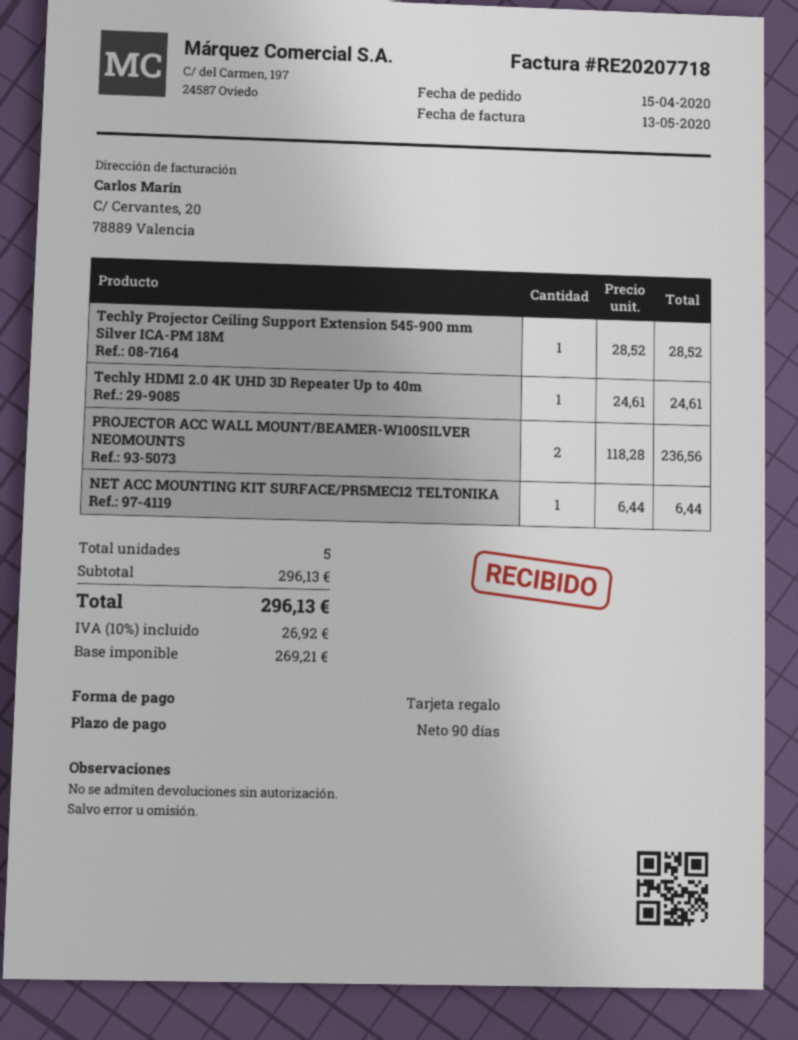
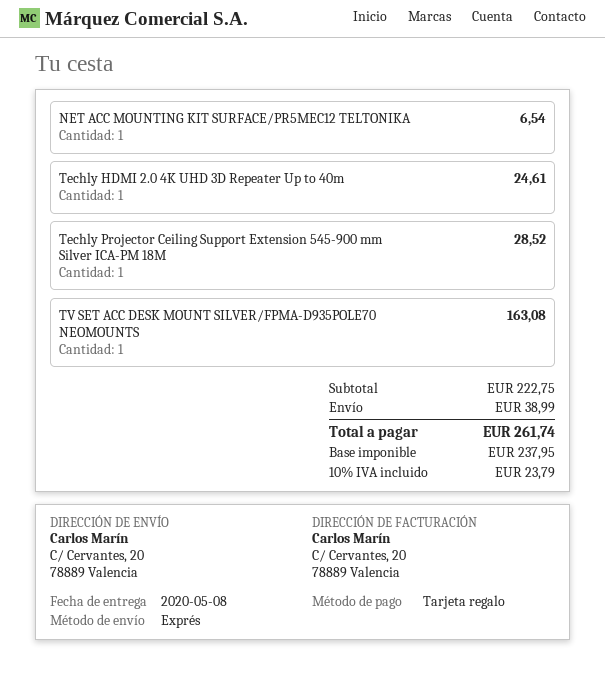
PROJECTOR ACC WALL MOUNT/BEAMER-W100SILVER NEOMOUNTS: 2 for 236.56 -> none
NET ACC MOUNTING KIT SURFACE/PR5MEC12 TELTONIKA: 1 for 6.44 -> 1 for 6.54
TV SET ACC DESK MOUNT SILVER/FPMA-D935POLE70 NEOMOUNTS: none -> 1 for 163.08
subtotal: 296.13 -> 222.75
shipping: none -> 38.99
net: 269.21 -> 237.95
tax: 10% = 26.92 -> 10% = 23.79
total: 296.13 -> 261.74

